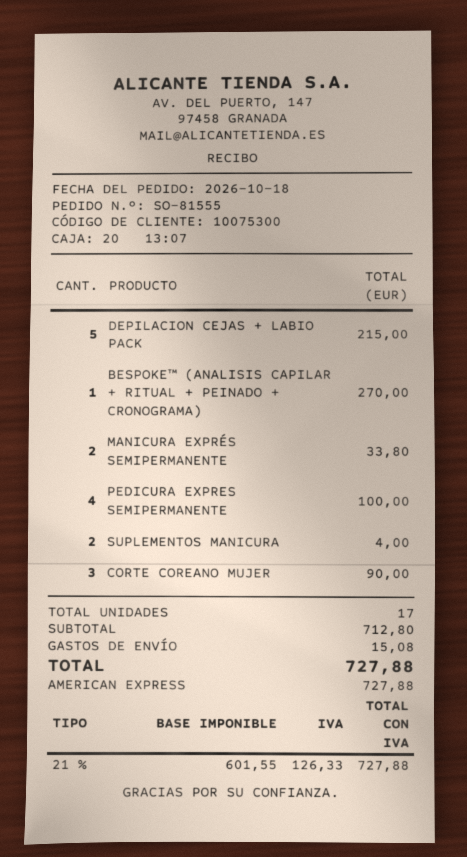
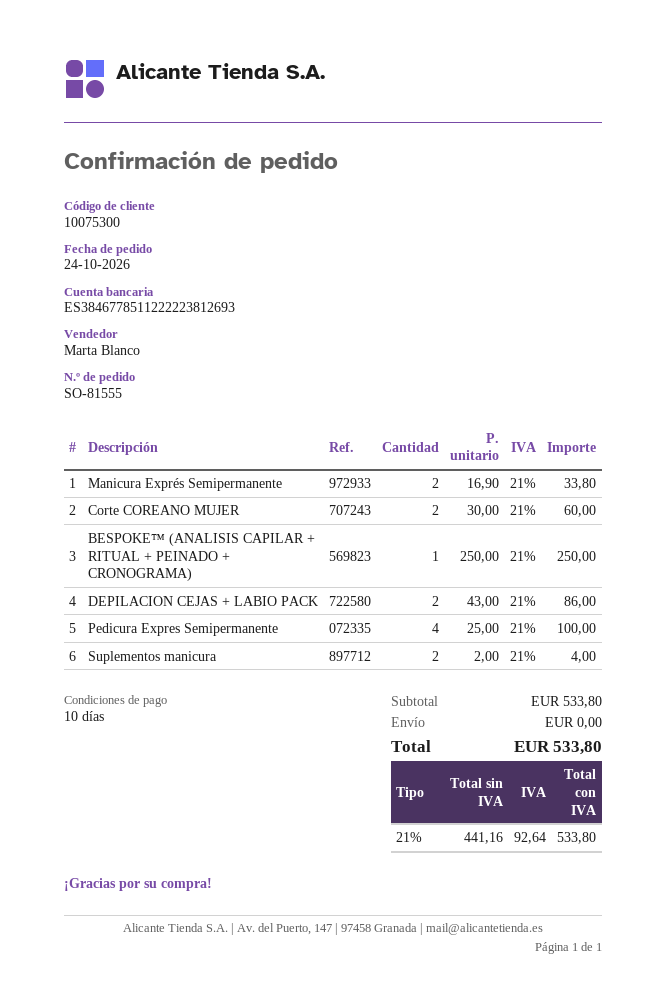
order date: 2026-10-18 -> 2026-10-24
DEPILACION CEJAS + LABIO PACK: 5 for 215.00 -> 2 for 86.00
BESPOKE™ (ANALISIS CAPILAR + RITUAL + PEINADO + CRONOGRAMA): 1 for 270.00 -> 1 for 250.00
CORTE COREANO MUJER: 3 for 90.00 -> 2 for 60.00
subtotal: 712.80 -> 533.80
shipping: 15.08 -> 0.00
net: 601.55 -> 441.16
tax: 21% = 126.33 -> 21% = 92.64
total: 727.88 -> 533.80

